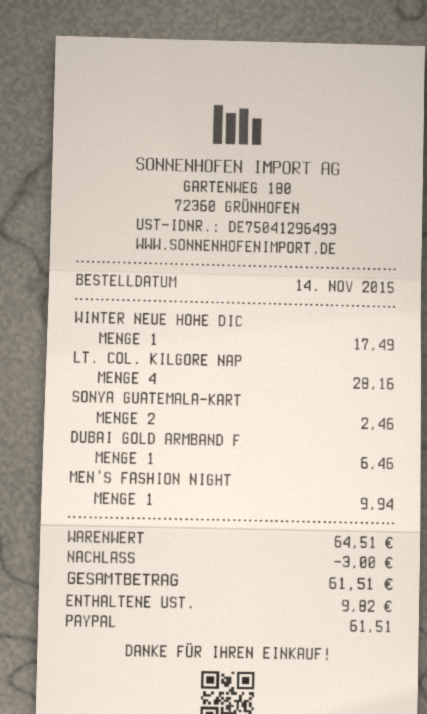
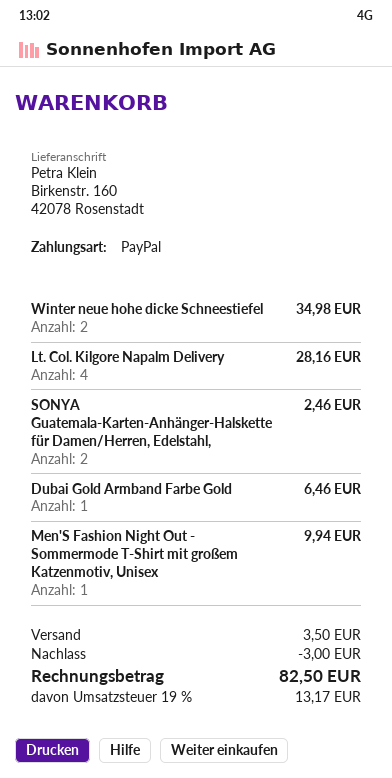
WINTER NEUE HOHE DIC: 1 for 17.49 -> 2 for 34.98
shipping: none -> 3.50
tax: 9.82 -> 13.17
total: 61.51 -> 82.50

